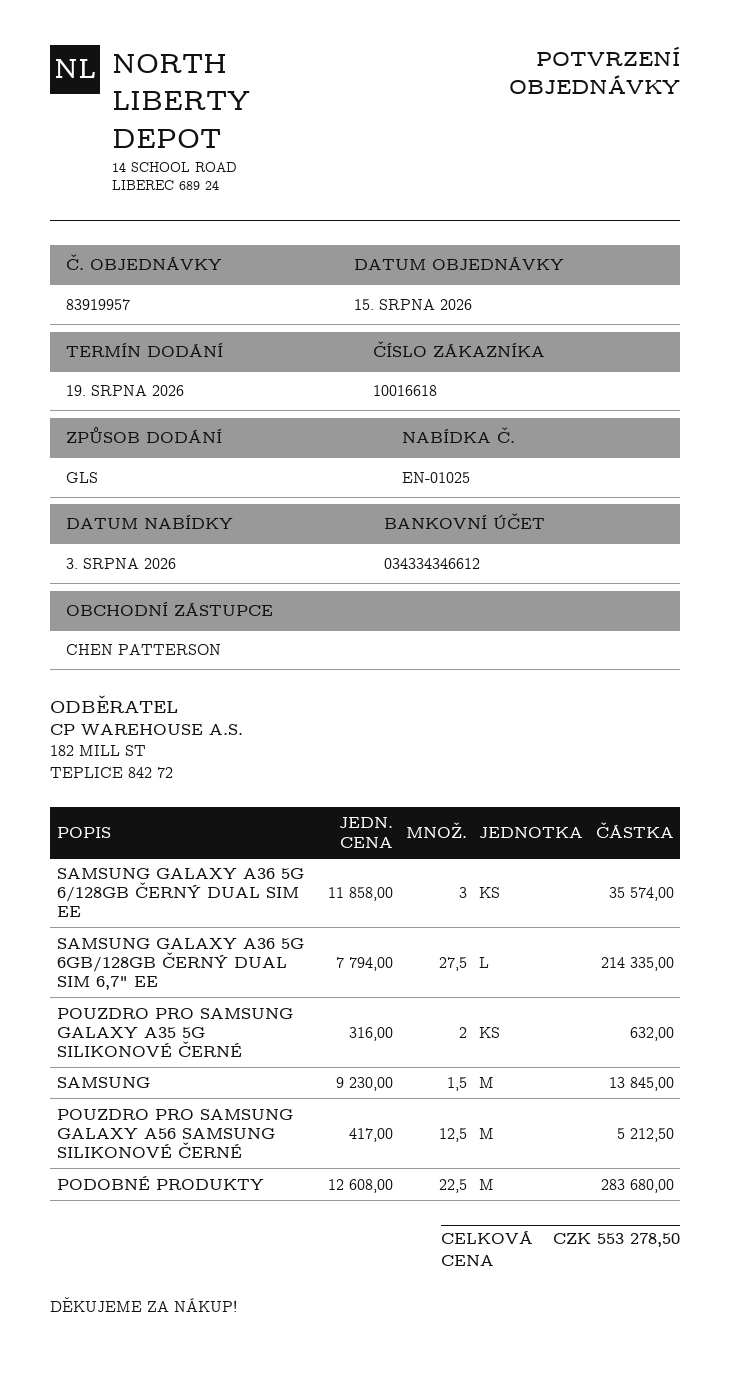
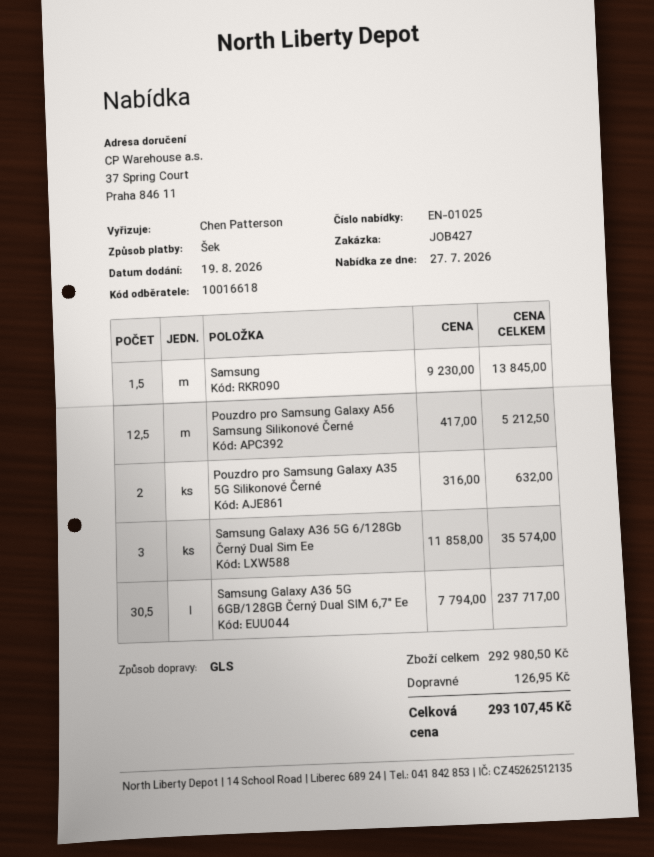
quote date: 2026-08-03 -> 2026-07-27
SAMSUNG GALAXY A36 5G 6GB/128GB ČERNÝ DUAL SIM 6,7" EE: 27.5 x 7794.00 = 214335.00 -> 30.5 x 7794.00 = 237717.00
PODOBNÉ PRODUKTY: 22.5 x 12608.00 = 283680.00 -> none
shipping: none -> 126.95
total: 553278.50 -> 293107.45

